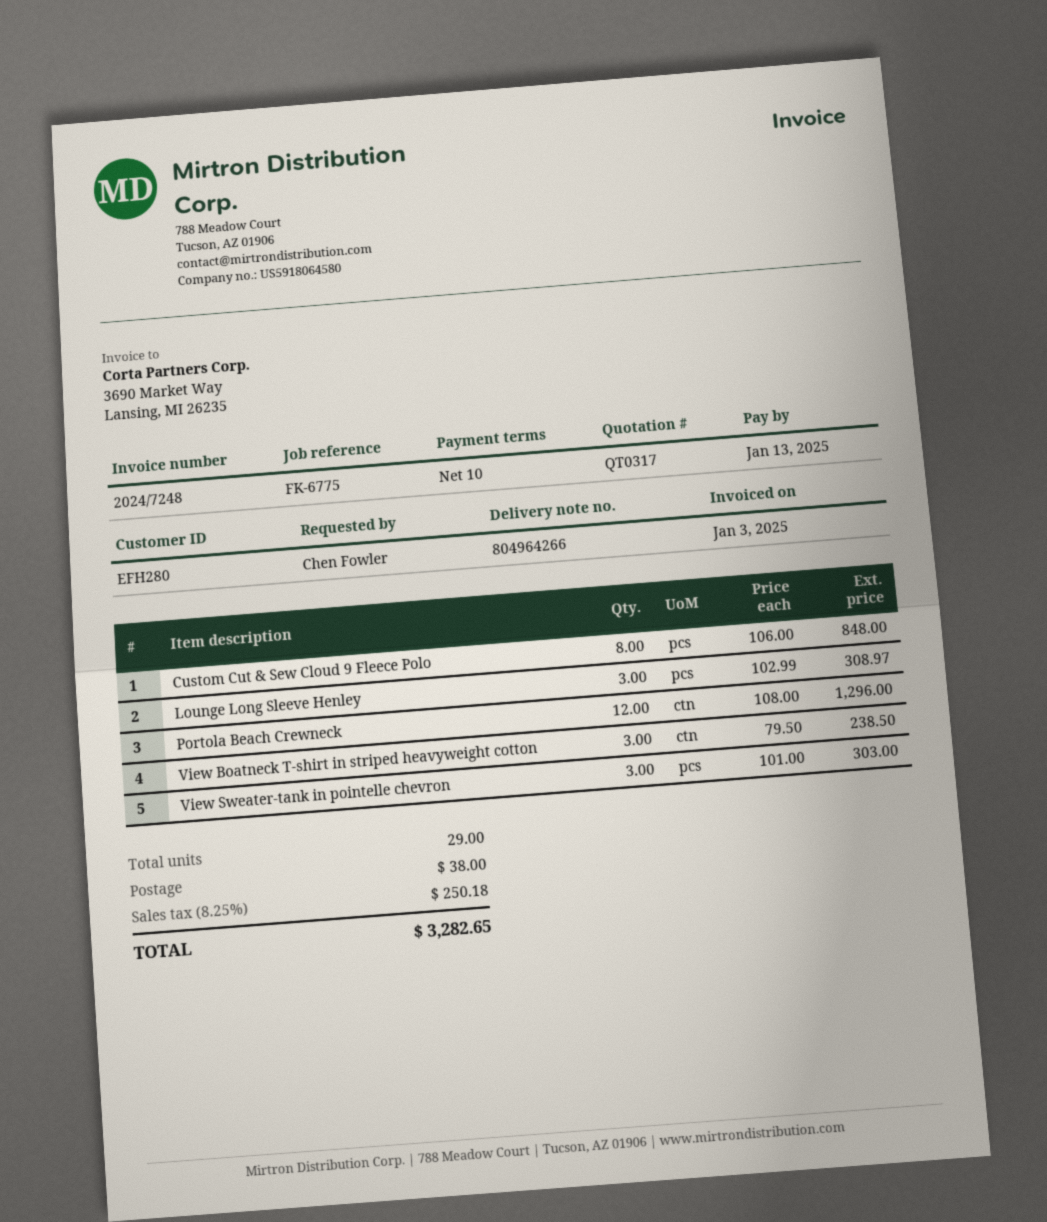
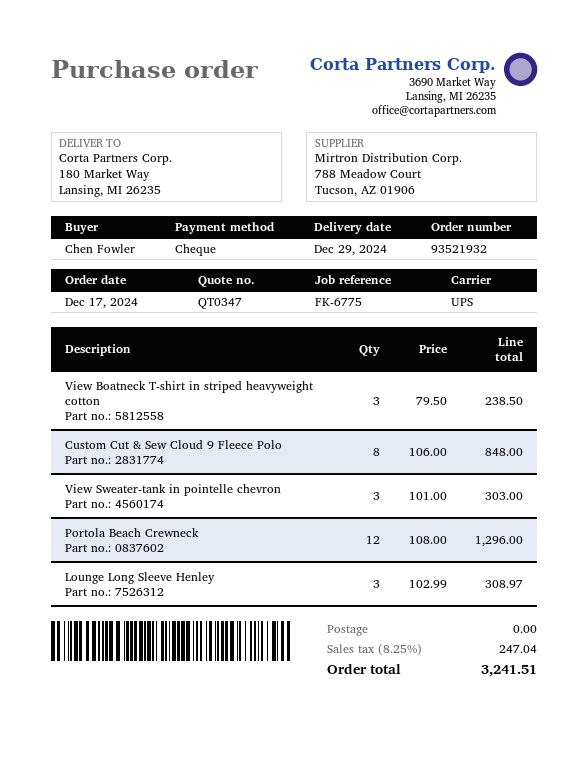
quote number: QT0317 -> QT0347
shipping: 38.00 -> 0.00
tax: 8.25% = 250.18 -> 8.25% = 247.04
total: 3282.65 -> 3241.51

